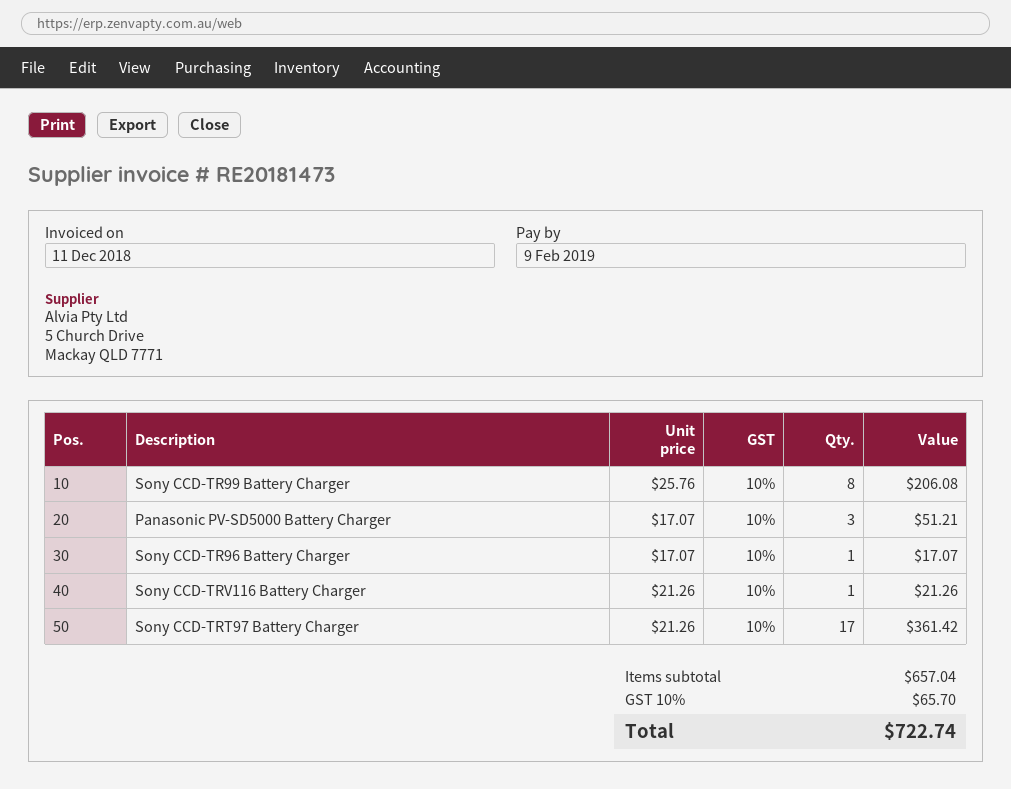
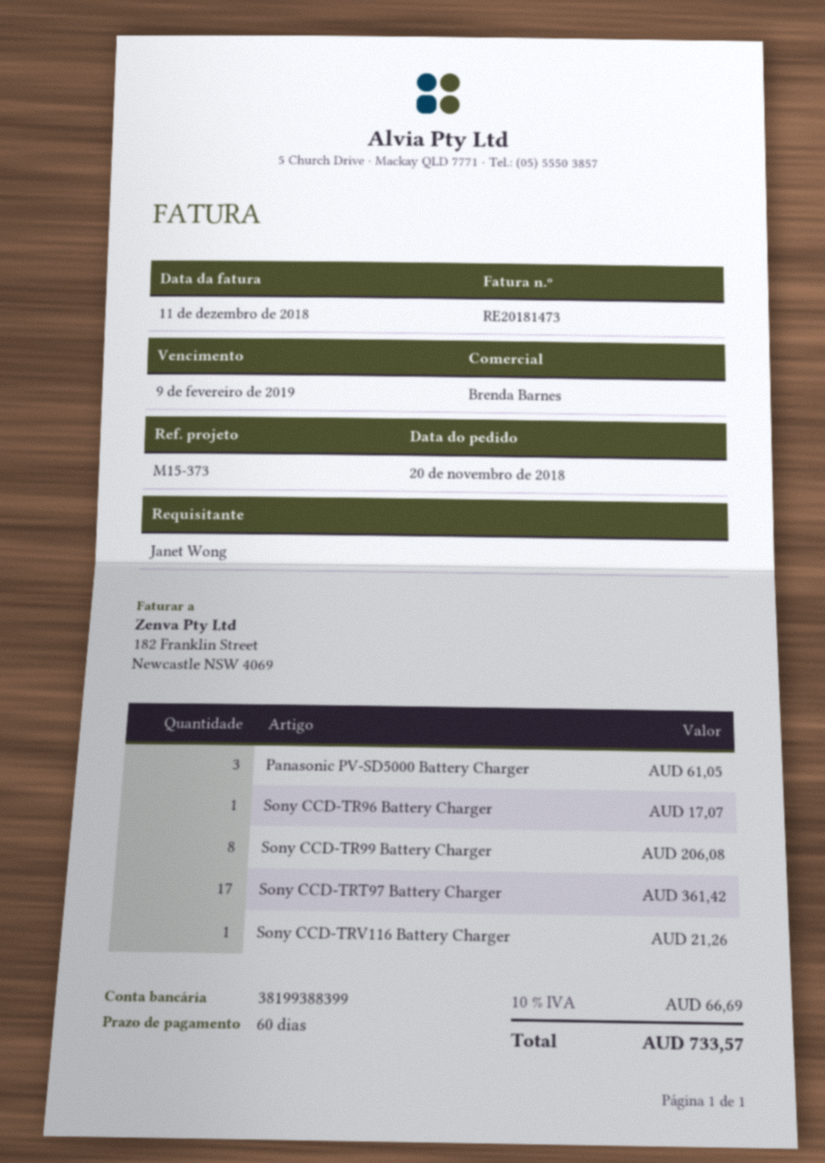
Panasonic PV-SD5000 Battery Charger: 3 for 51.21 -> 3 for 61.05
tax: 10% = 65.70 -> 10% = 66.69
total: 722.74 -> 733.57

